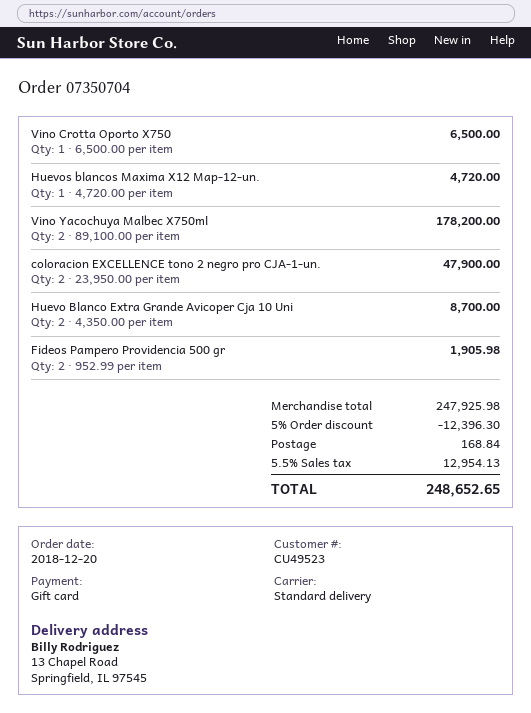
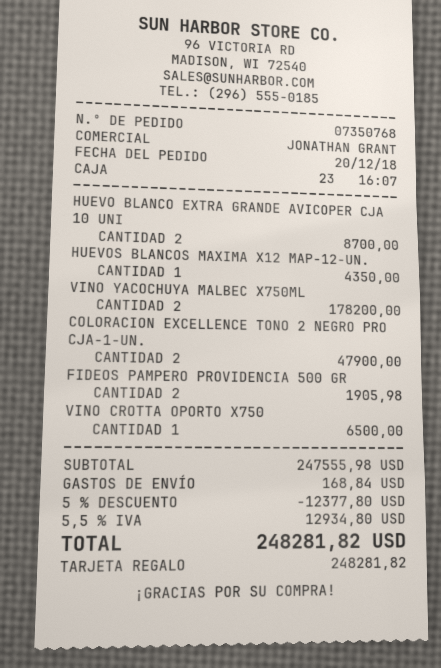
order number: 07350704 -> 07350768
Huevos blancos Maxima X12 Map-12-un.: 1 for 4720.00 -> 1 for 4350.00
subtotal: 247925.98 -> 247555.98
discount: 5% = 12396.30 -> 5% = 12377.80
tax: 5.5% = 12954.13 -> 5.5% = 12934.80
total: 248652.65 -> 248281.82

